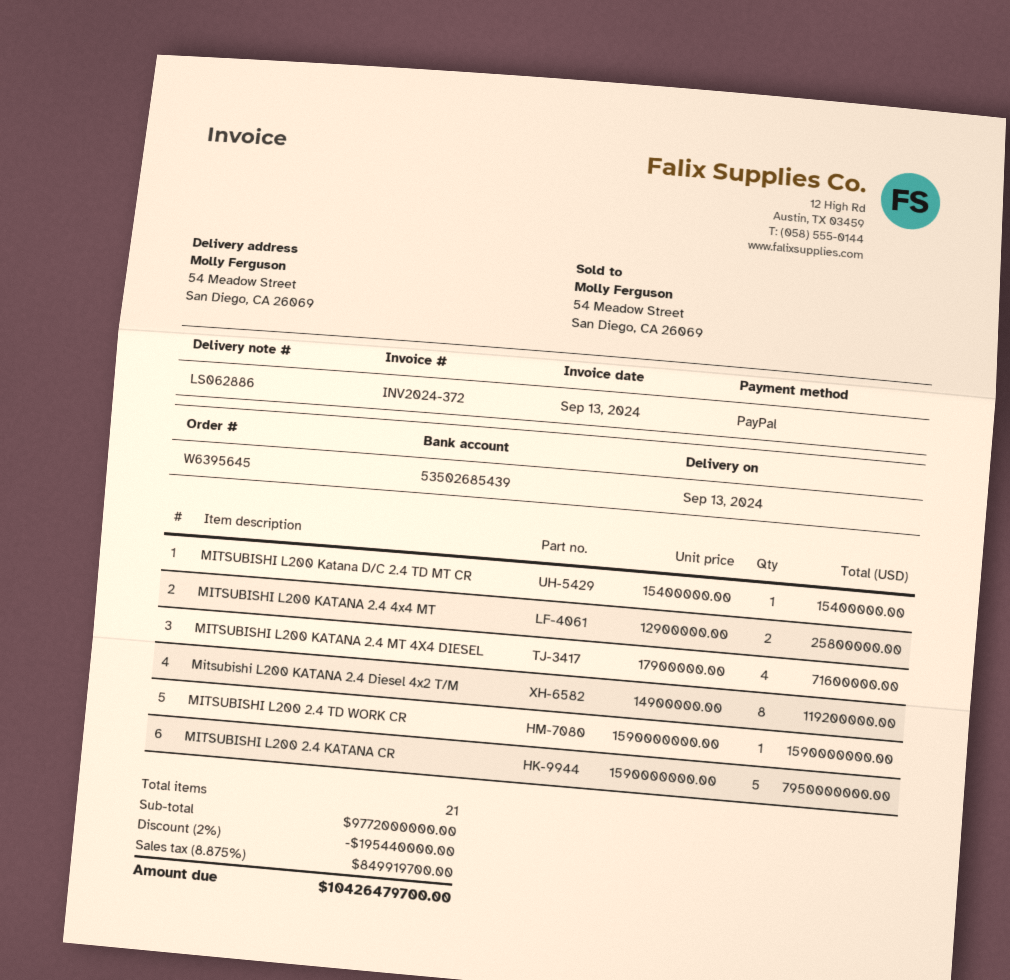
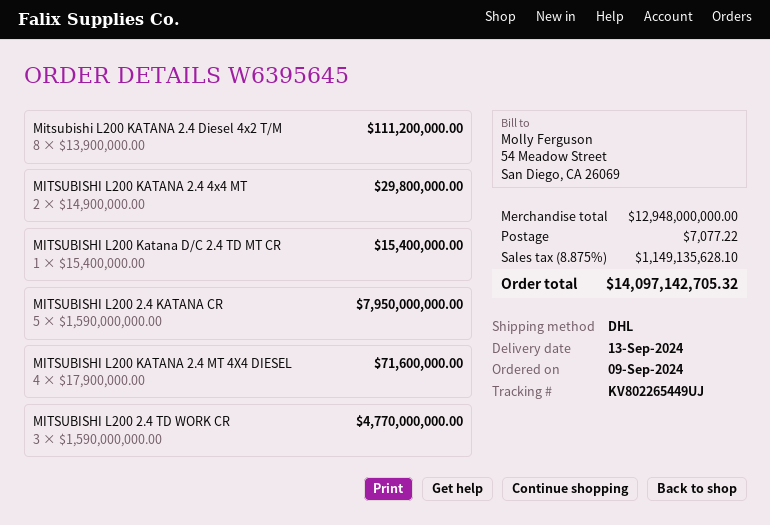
MITSUBISHI L200 KATANA 2.4 4x4 MT: 2 x 12900000.00 = 25800000.00 -> 2 x 14900000.00 = 29800000.00
Mitsubishi L200 KATANA 2.4 Diesel 4x2 T/M: 8 x 14900000.00 = 119200000.00 -> 8 x 13900000.00 = 111200000.00
MITSUBISHI L200 2.4 TD WORK CR: 1 x 1590000000.00 = 1590000000.00 -> 3 x 1590000000.00 = 4770000000.00
subtotal: 9772000000.00 -> 12948000000.00
discount: 2% = 195440000.00 -> none
shipping: none -> 7077.22
tax: 8.875% = 849919700.00 -> 8.875% = 1149135628.10
total: 10426479700.00 -> 14097142705.32

